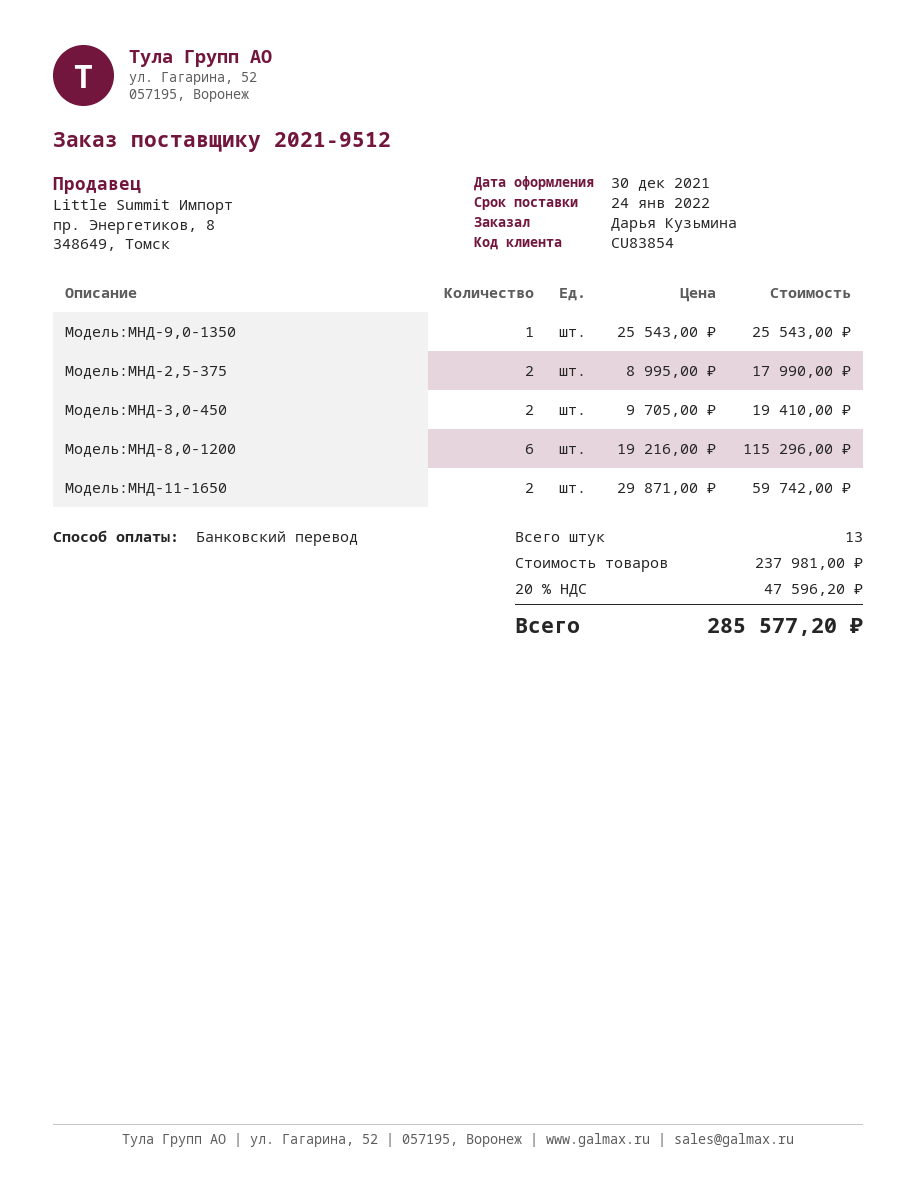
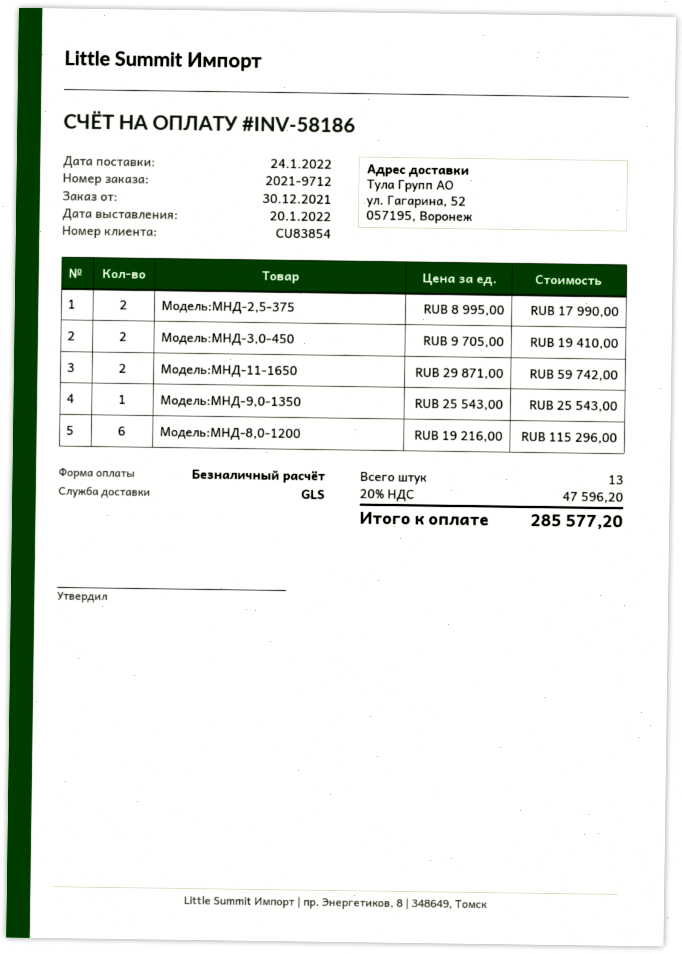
order number: 2021-9512 -> 2021-9712

